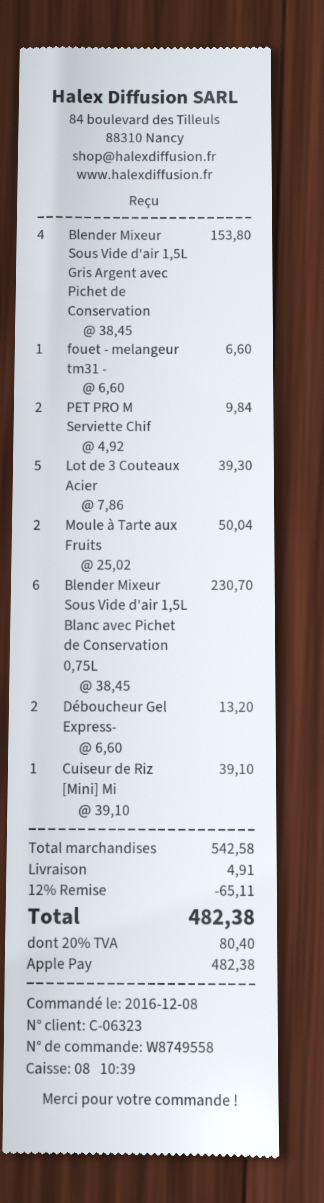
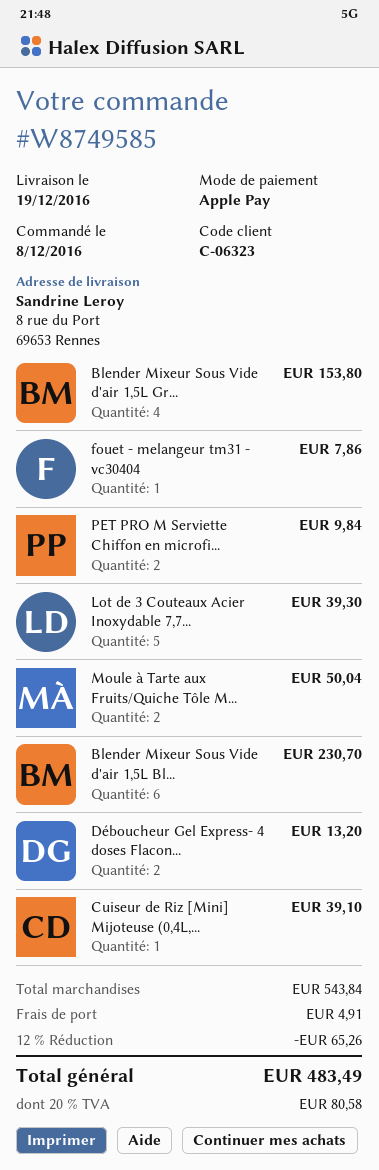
order number: W8749558 -> W8749585
fouet - melangeur tm31 -: 1 for 6.60 -> 1 for 7.86
subtotal: 542.58 -> 543.84
discount: 12% = 65.11 -> 12% = 65.26
tax: 20% = 80.40 -> 20% = 80.58
total: 482.38 -> 483.49

